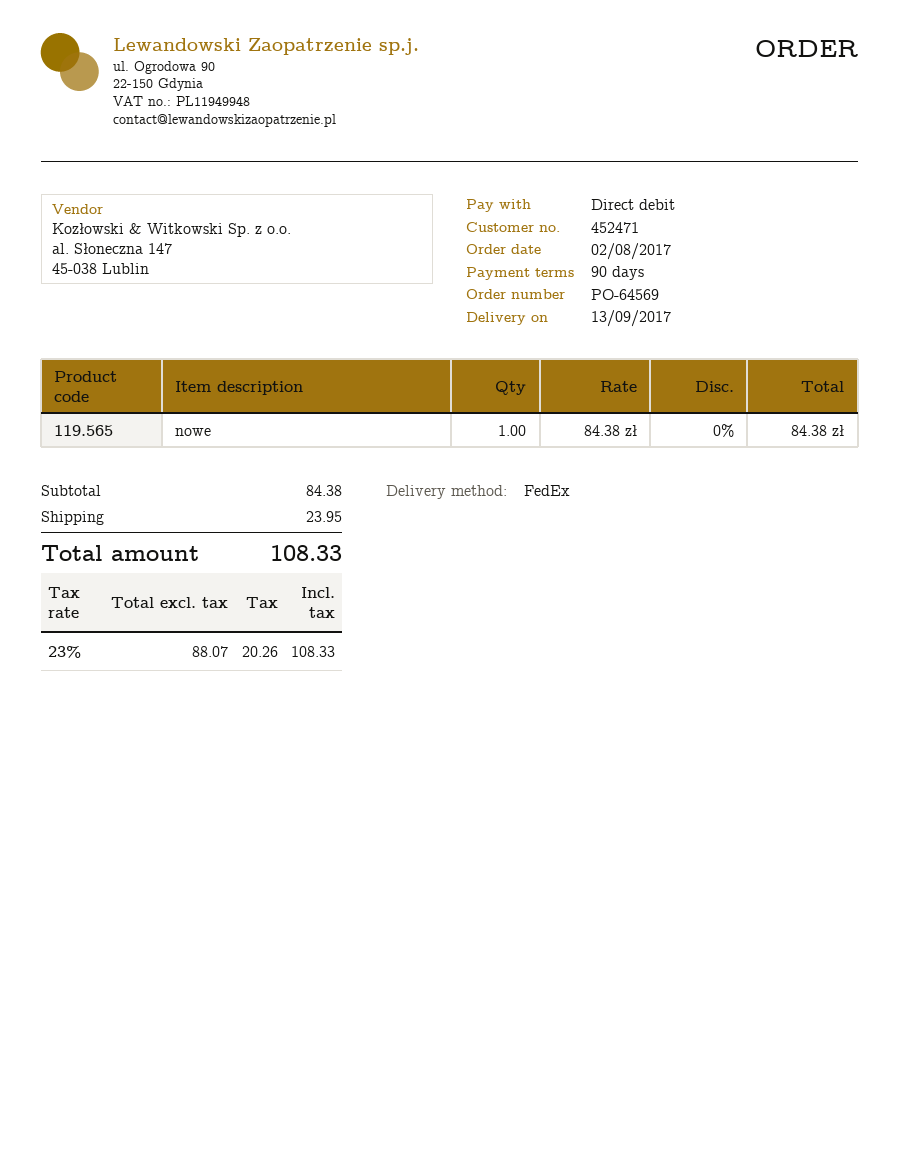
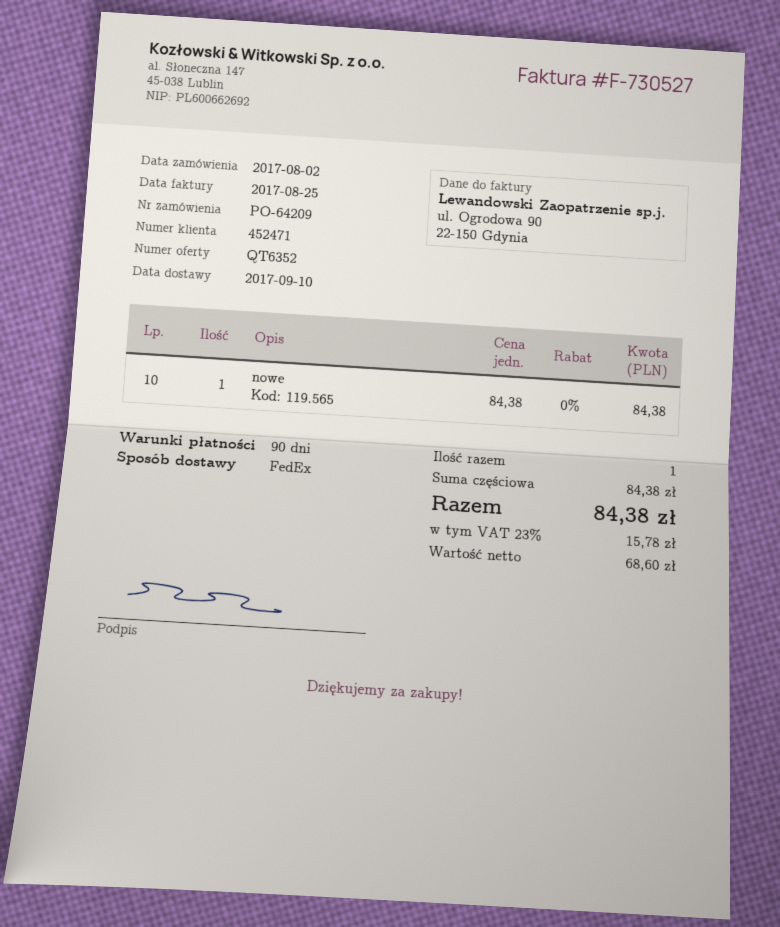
order number: PO-64569 -> PO-64209
delivery date: 2017-09-13 -> 2017-09-10
shipping: 23.95 -> none
net: 88.07 -> 68.60
tax: 23% = 20.26 -> 23% = 15.78
total: 108.33 -> 84.38

